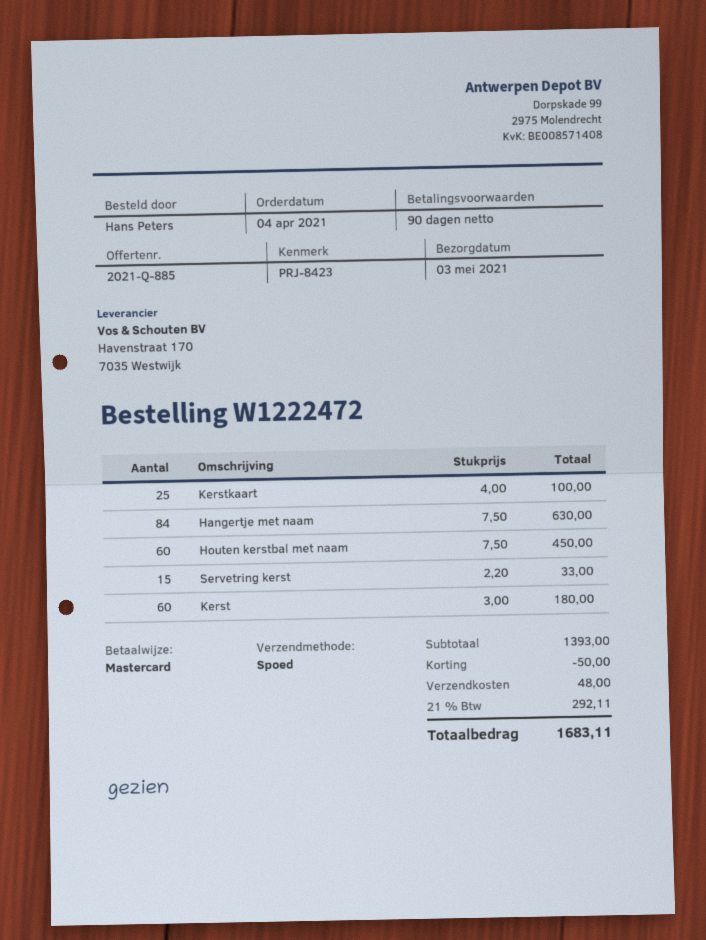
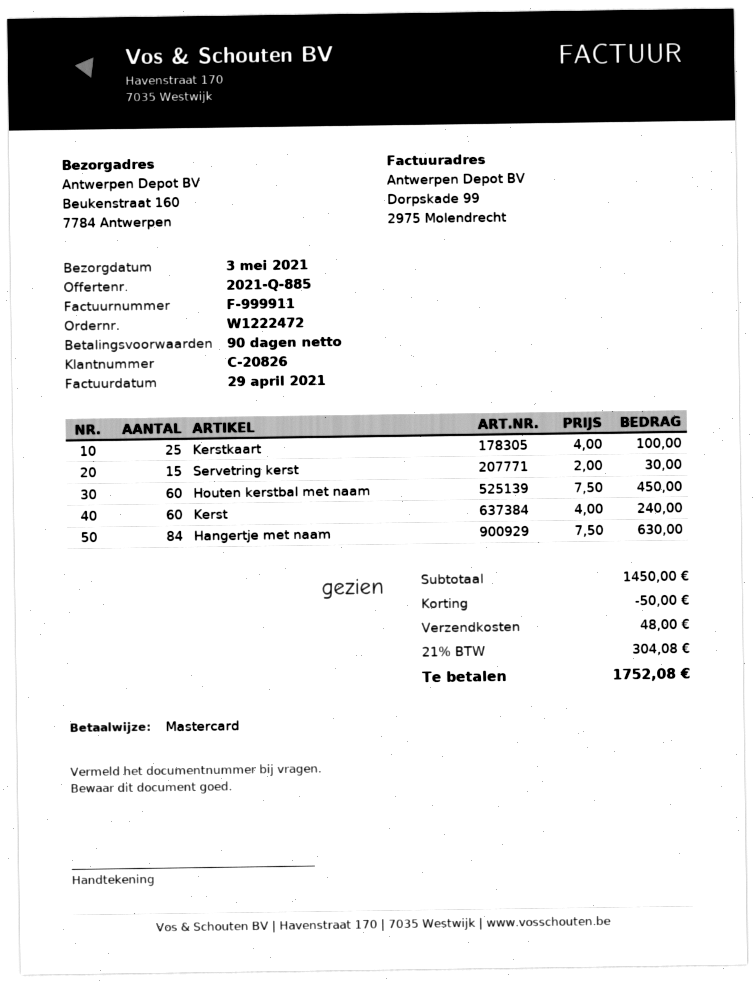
Servetring kerst: 15 x 2.20 = 33.00 -> 15 x 2.00 = 30.00
Kerst: 60 x 3.00 = 180.00 -> 60 x 4.00 = 240.00
subtotal: 1393.00 -> 1450.00
tax: 21% = 292.11 -> 21% = 304.08
total: 1683.11 -> 1752.08

